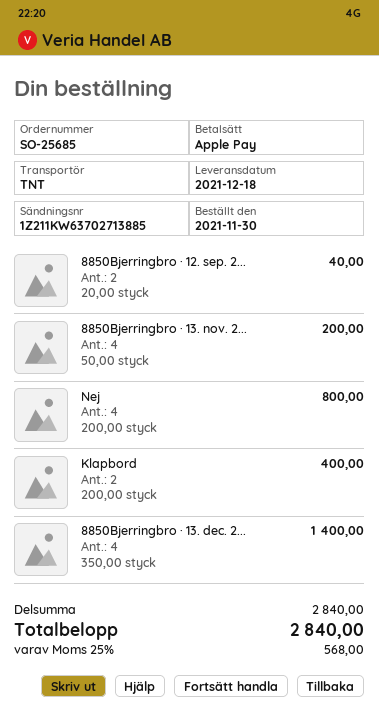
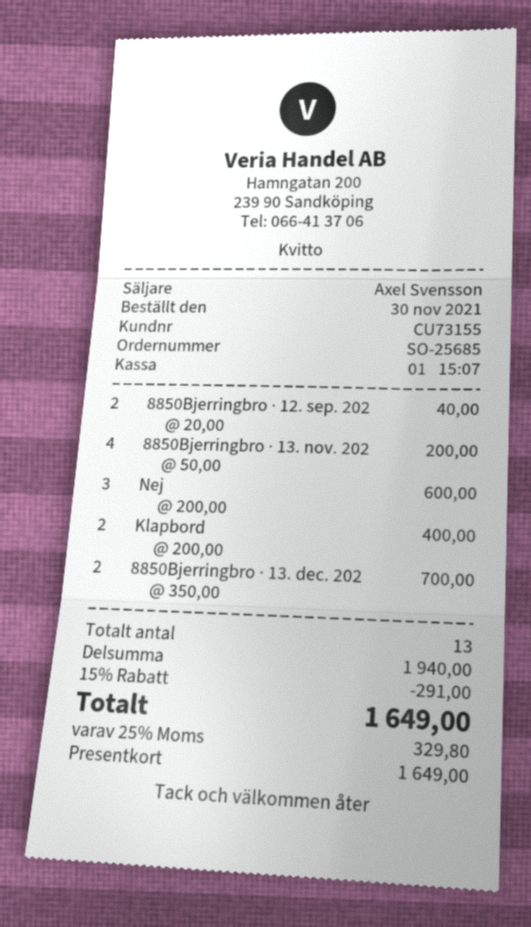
payment method: Apple Pay -> gift card
Nej: 4 x 200.00 = 800.00 -> 3 x 200.00 = 600.00
8850Bjerringbro · 13. dec. 2...: 4 x 350.00 = 1400.00 -> 2 x 350.00 = 700.00
subtotal: 2840.00 -> 1940.00
discount: none -> 15% = 291.00
tax: 25% = 568.00 -> 25% = 329.80
total: 2840.00 -> 1649.00

